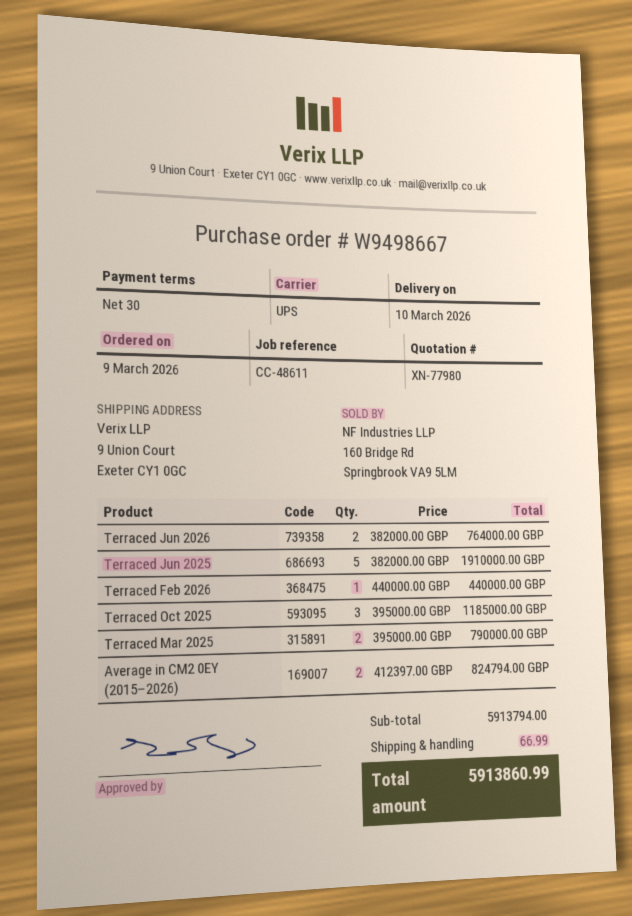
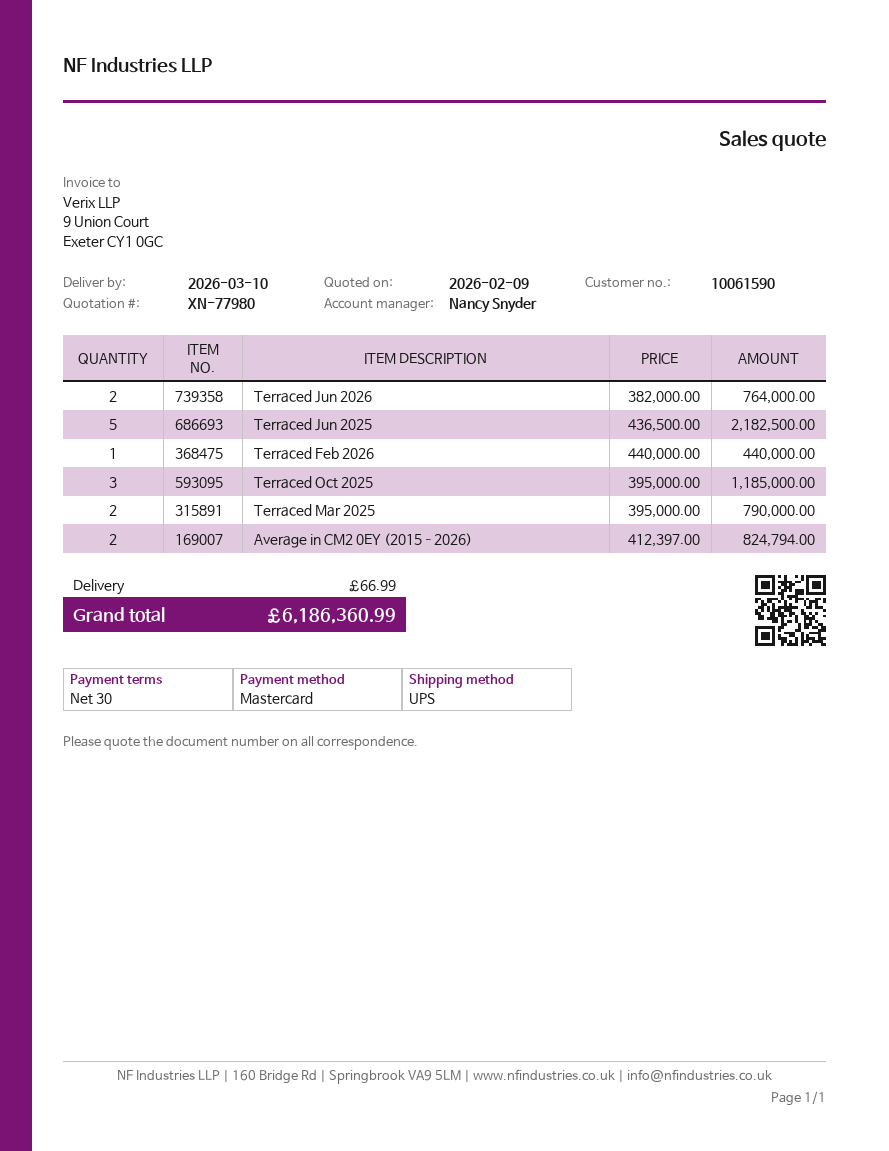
Terraced Jun 2025: 5 x 382000.00 = 1910000.00 -> 5 x 436500.00 = 2182500.00
total: 5913860.99 -> 6186360.99

